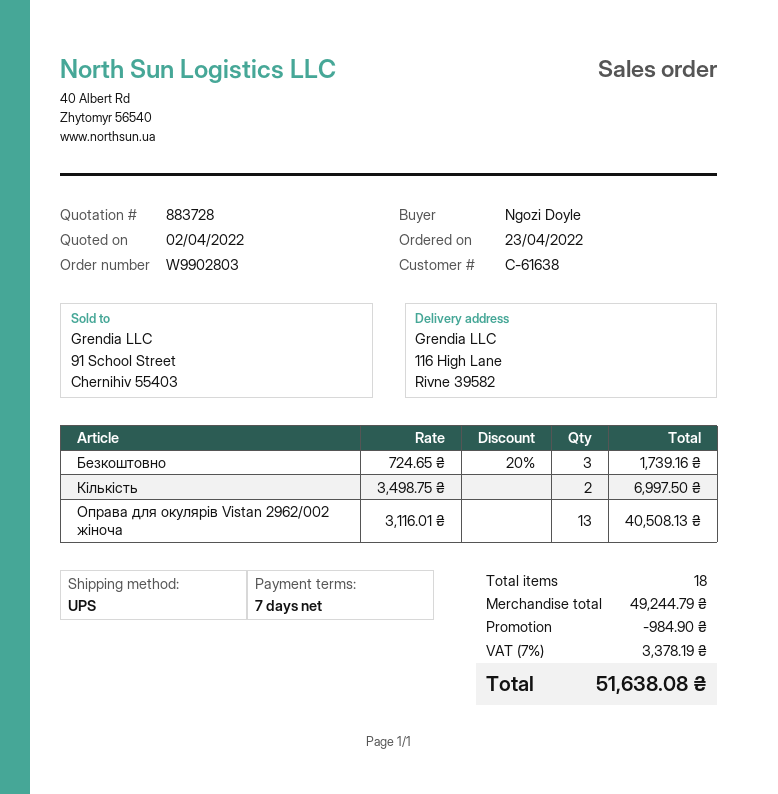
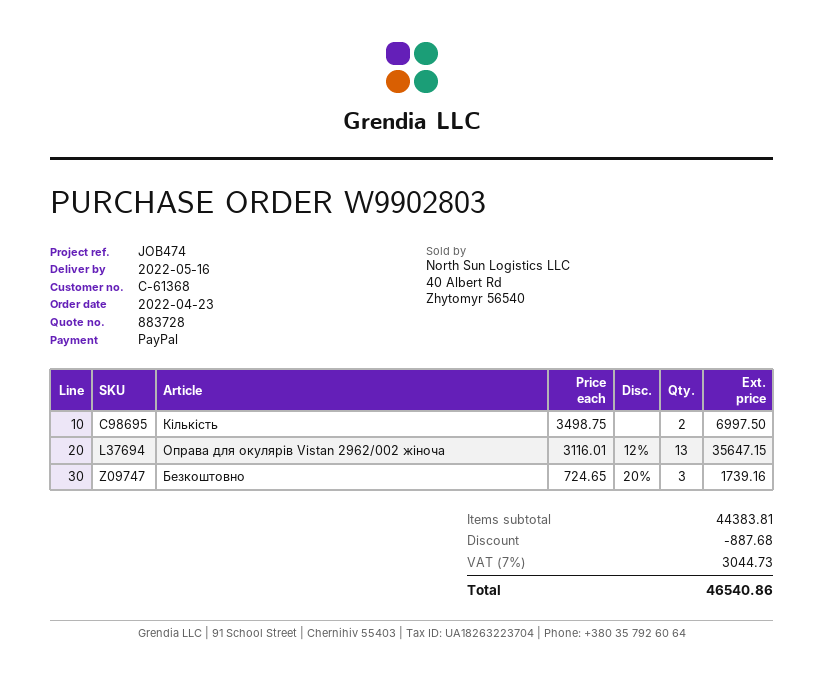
customer number: C-61638 -> C-61368
Оправа для окулярів Vistan 2962/002 жіноча: 13 x 3116.01 = 40508.13 -> 13 x 3116.01 - 12% = 35647.15
subtotal: 49244.79 -> 44383.81
discount: 984.90 -> 887.68
tax: 7% = 3378.19 -> 7% = 3044.73
total: 51638.08 -> 46540.86

